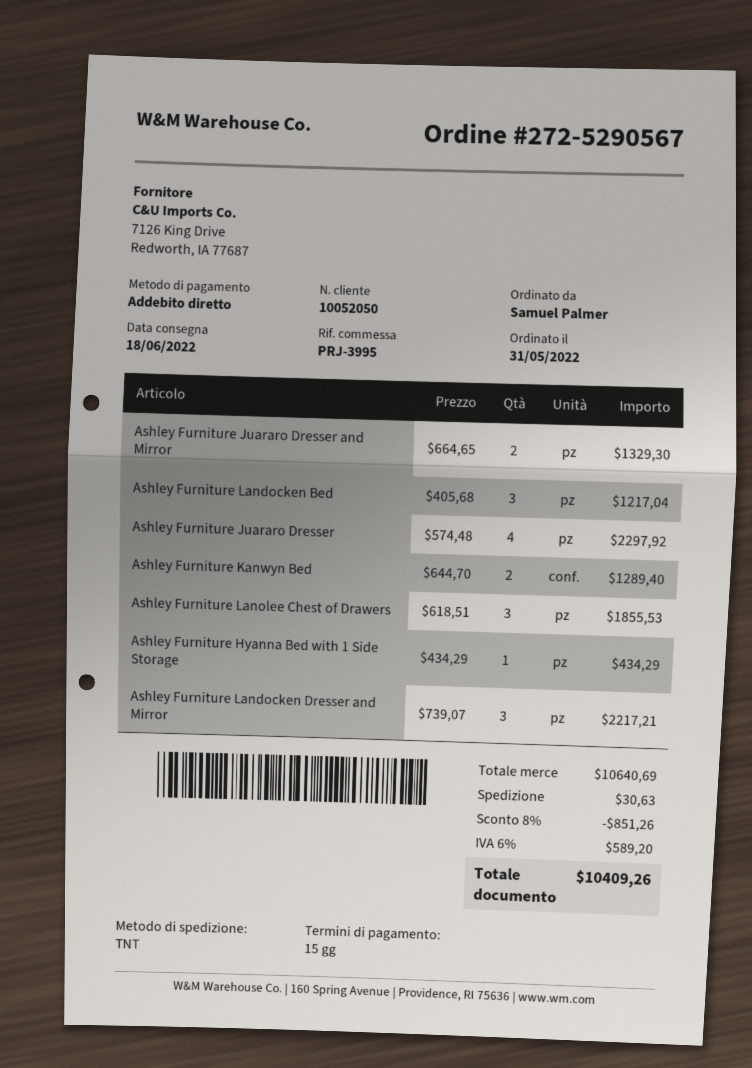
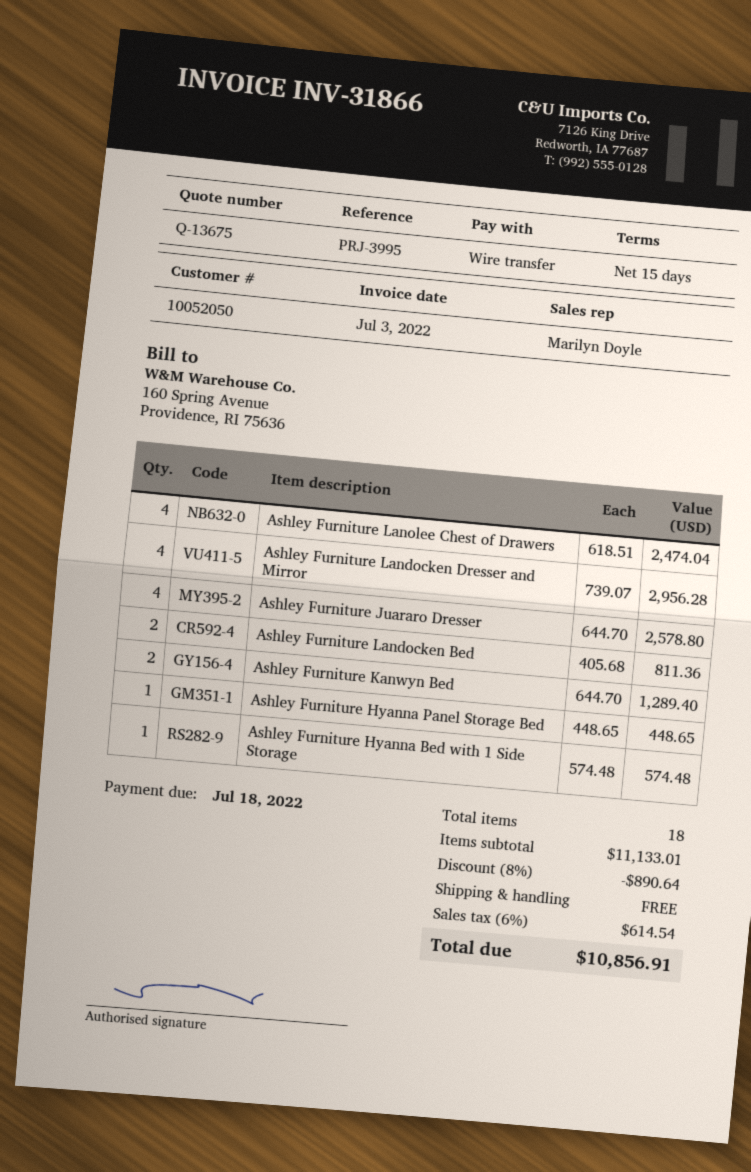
payment method: direct debit -> bank transfer
Ashley Furniture Juararo Dresser and Mirror: 2 x 664.65 = 1329.30 -> none
Ashley Furniture Landocken Bed: 3 x 405.68 = 1217.04 -> 2 x 405.68 = 811.36
Ashley Furniture Juararo Dresser: 4 x 574.48 = 2297.92 -> 4 x 644.70 = 2578.80
Ashley Furniture Lanolee Chest of Drawers: 3 x 618.51 = 1855.53 -> 4 x 618.51 = 2474.04
Ashley Furniture Hyanna Bed with 1 Side Storage: 1 x 434.29 = 434.29 -> 1 x 574.48 = 574.48
Ashley Furniture Landocken Dresser and Mirror: 3 x 739.07 = 2217.21 -> 4 x 739.07 = 2956.28
Ashley Furniture Hyanna Panel Storage Bed: none -> 1 x 448.65 = 448.65
subtotal: 10640.69 -> 11133.01
discount: 8% = 851.26 -> 8% = 890.64
shipping: 30.63 -> 0.00
tax: 6% = 589.20 -> 6% = 614.54
total: 10409.26 -> 10856.91

